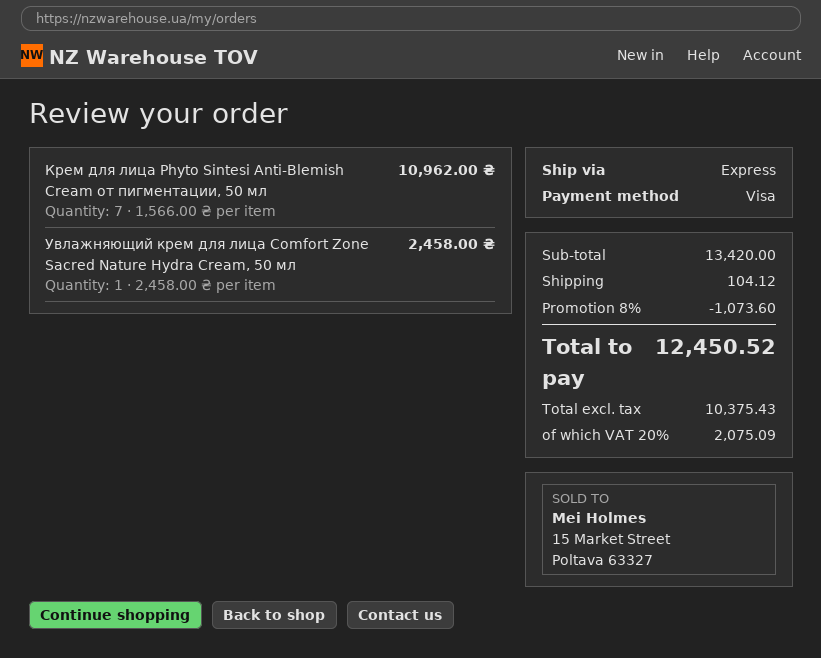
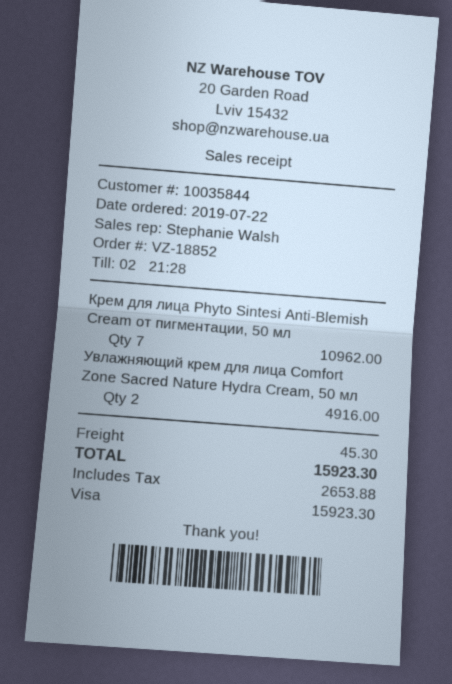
Увлажняющий крем для лица Comfort Zone Sacred Nature Hydra Cream, 50 мл: 1 for 2458.00 -> 2 for 4916.00
discount: 8% = 1073.60 -> none
shipping: 104.12 -> 45.30
tax: 2075.09 -> 2653.88
total: 12450.52 -> 15923.30

